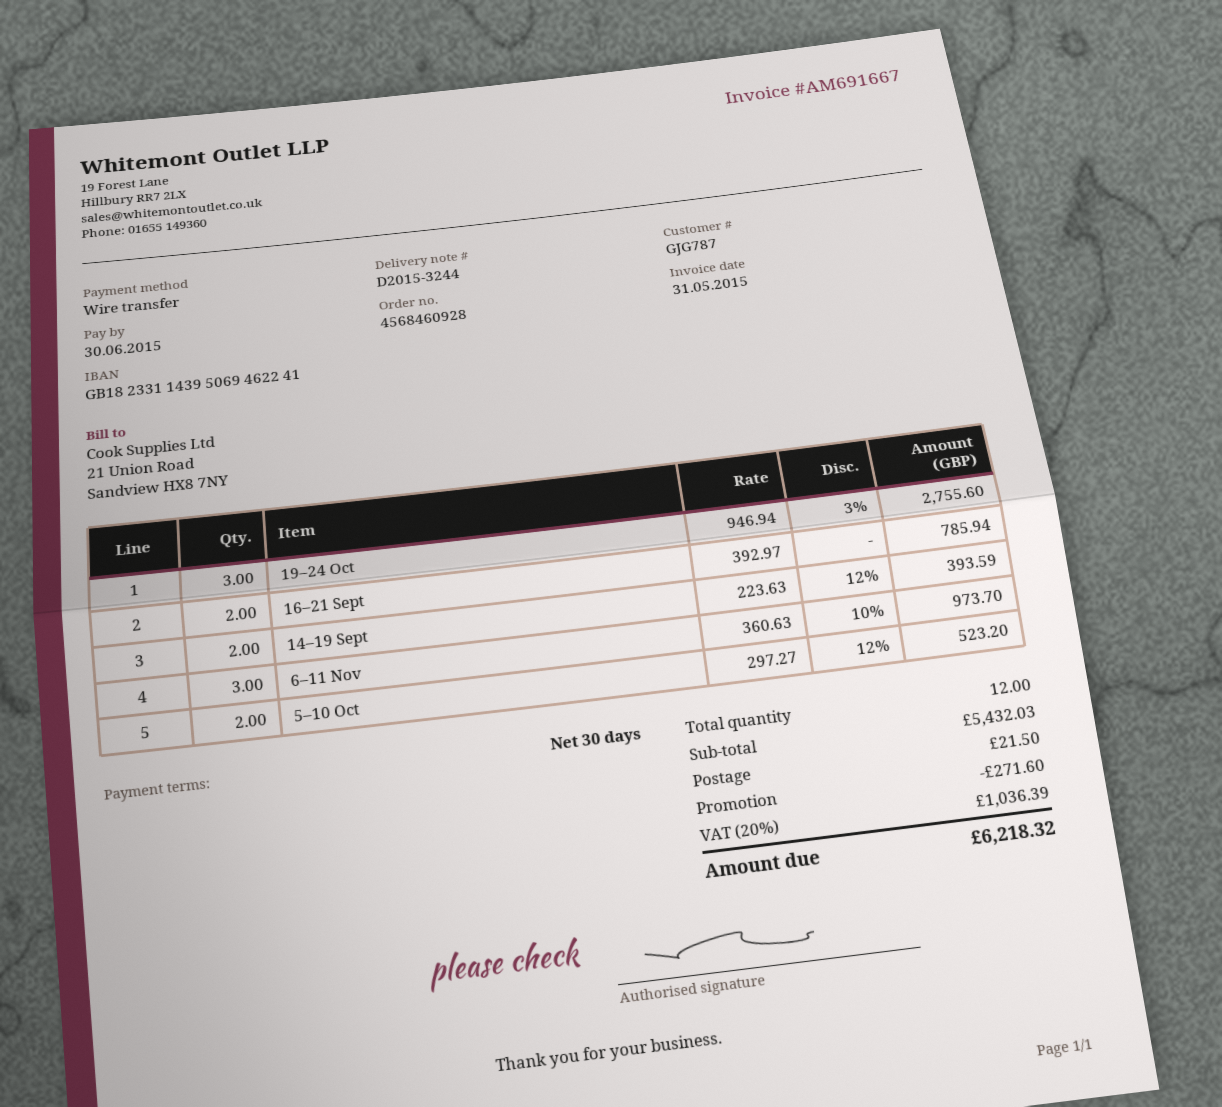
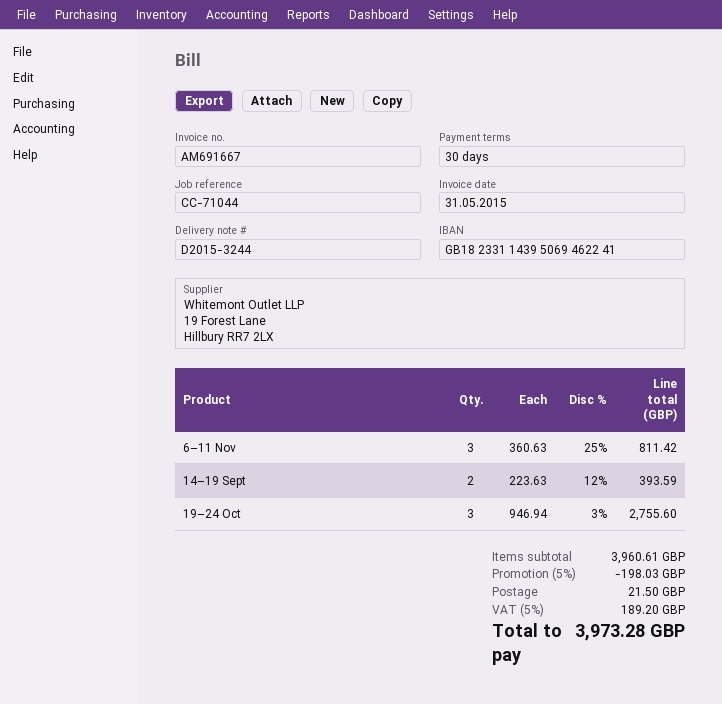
16–21 Sept: 2 x 392.97 = 785.94 -> none
6–11 Nov: 3 x 360.63 - 10% = 973.70 -> 3 x 360.63 - 25% = 811.42
5–10 Oct: 2 x 297.27 - 12% = 523.20 -> none
subtotal: 5432.03 -> 3960.61
discount: 271.60 -> 198.03
tax: 20% = 1036.39 -> 5% = 189.20
total: 6218.32 -> 3973.28

